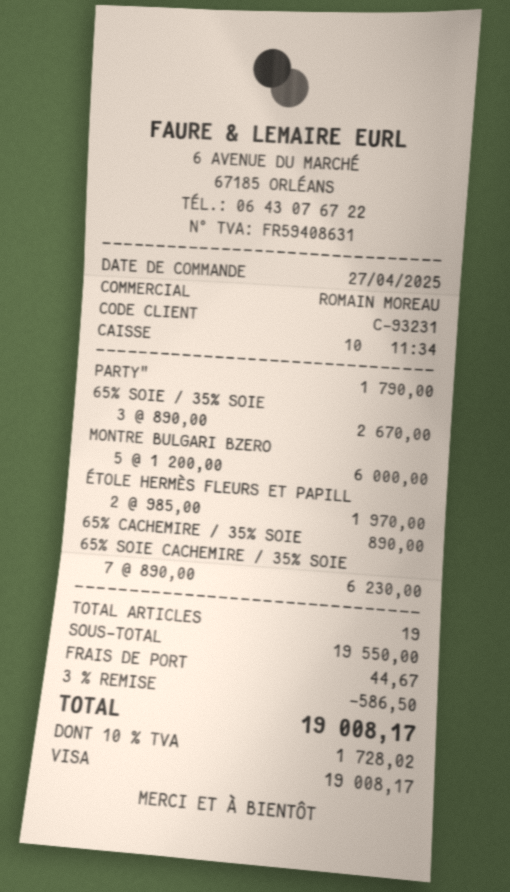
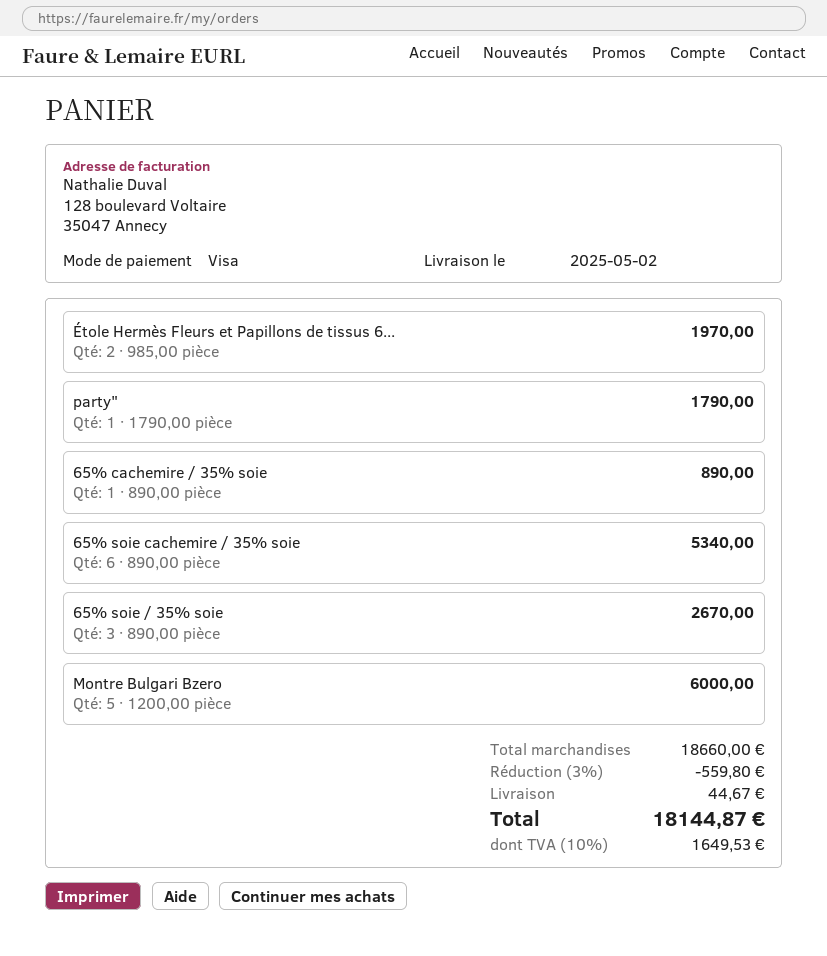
65% SOIE CACHEMIRE / 35% SOIE: 7 x 890.00 = 6230.00 -> 6 x 890.00 = 5340.00
subtotal: 19550.00 -> 18660.00
discount: 3% = 586.50 -> 3% = 559.80
tax: 10% = 1728.02 -> 10% = 1649.53
total: 19008.17 -> 18144.87

